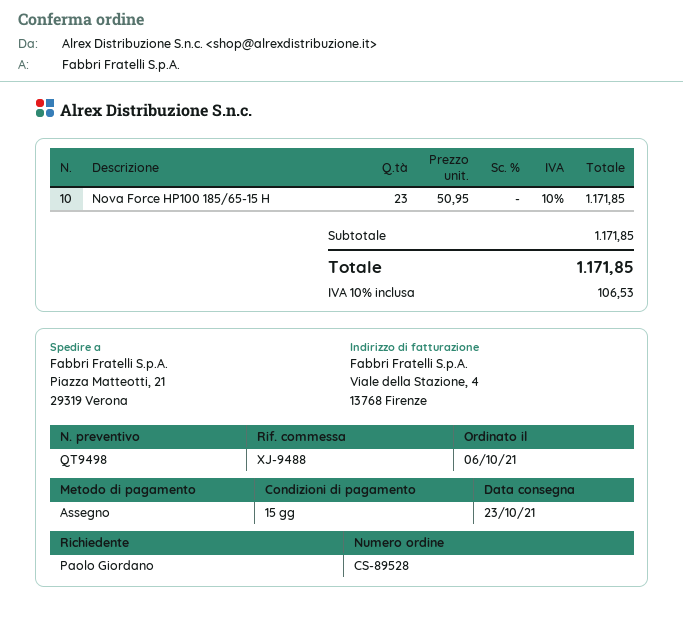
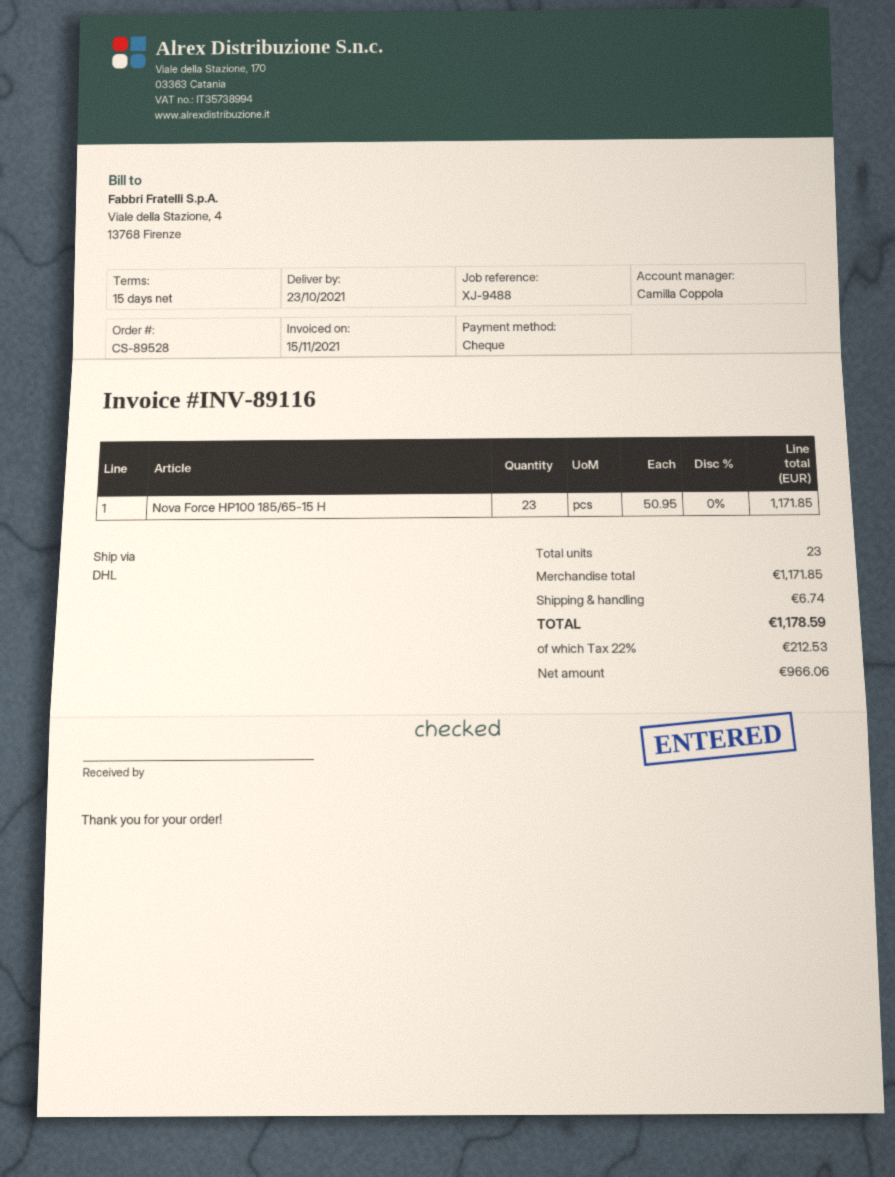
shipping: none -> 6.74
tax: 10% = 106.53 -> 22% = 212.53
total: 1171.85 -> 1178.59

